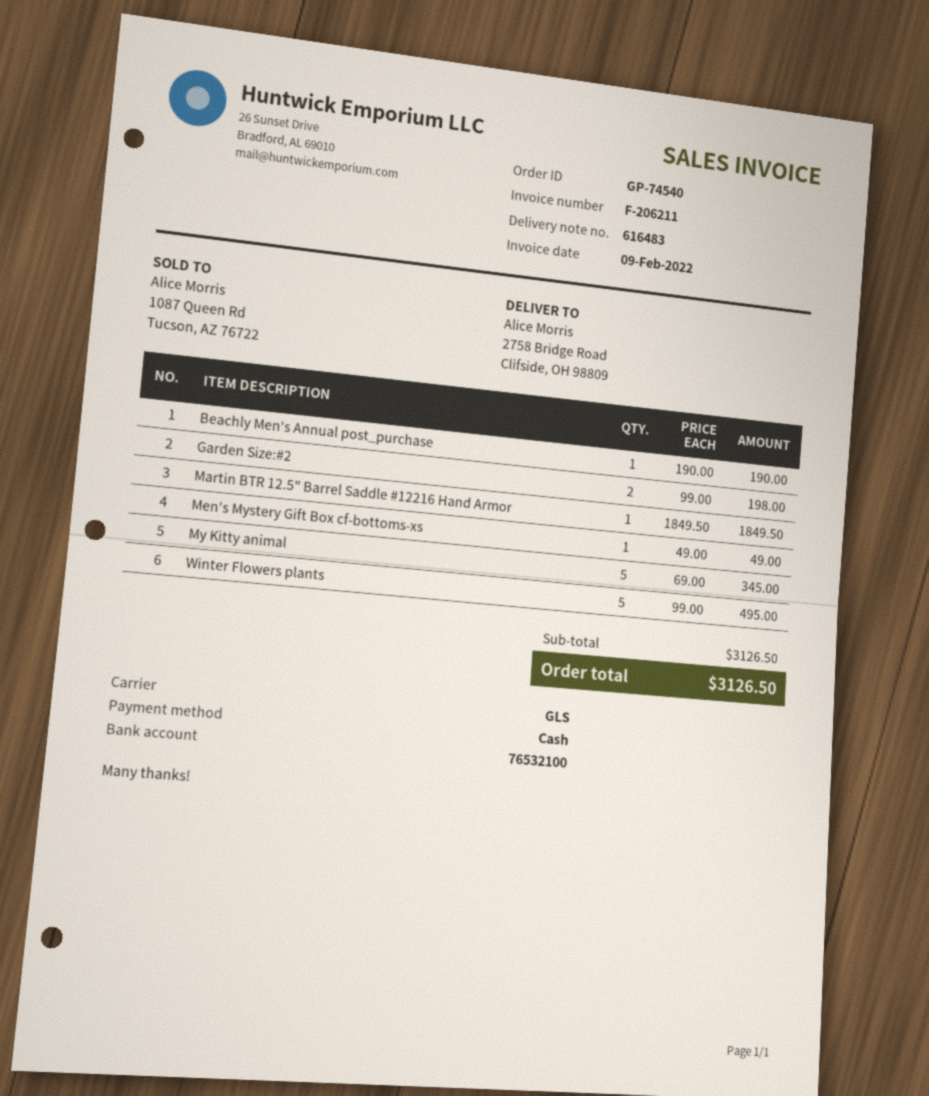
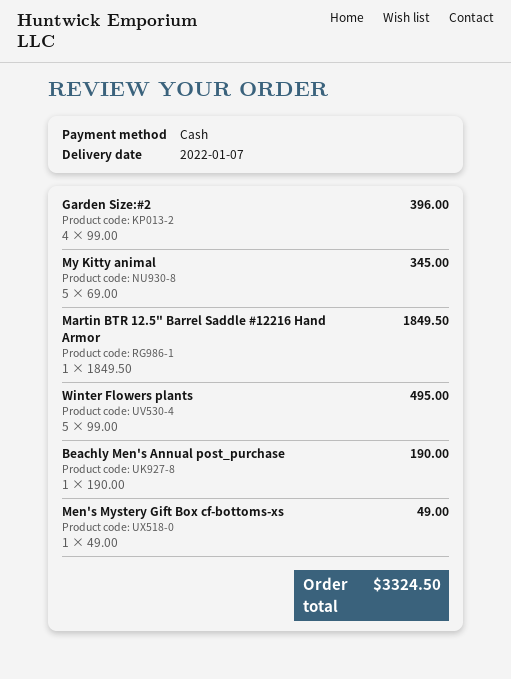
Garden Size:#2: 2 x 99.00 = 198.00 -> 4 x 99.00 = 396.00
total: 3126.50 -> 3324.50

